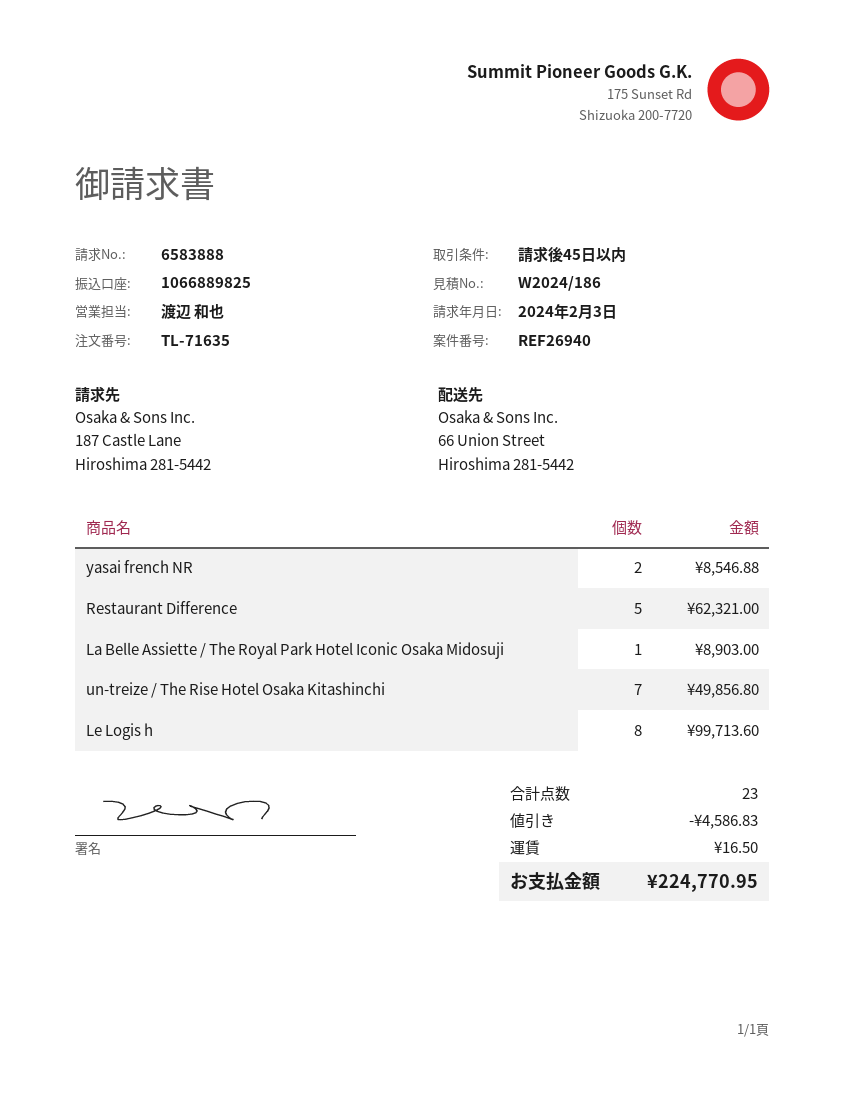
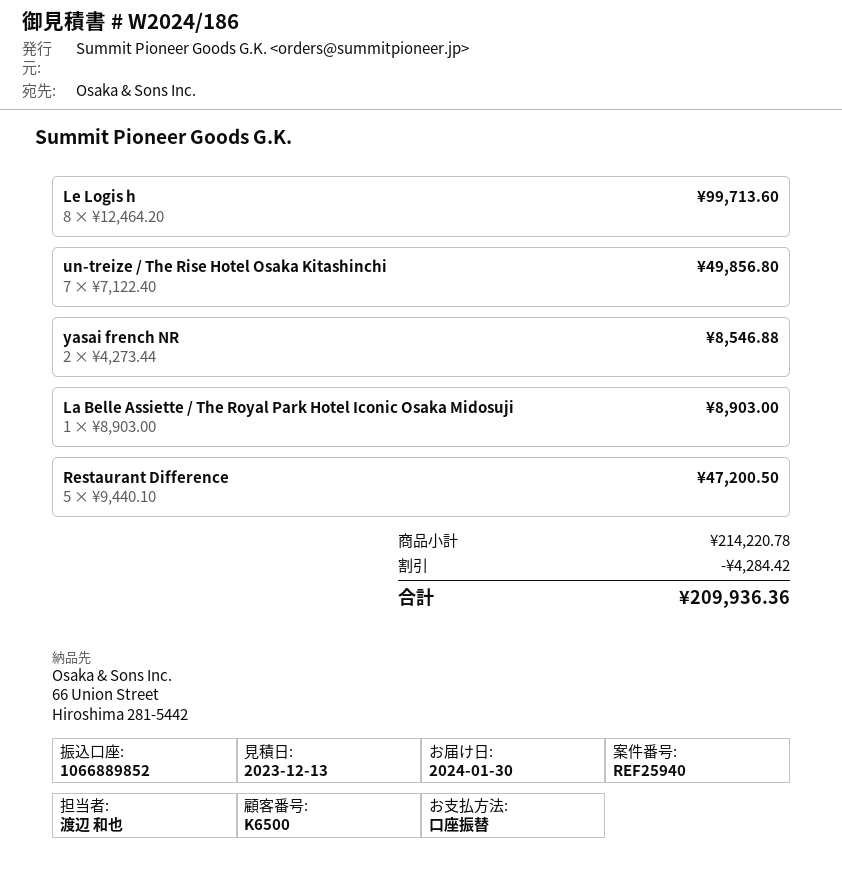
reference: REF26940 -> REF25940
bank account: 1066889825 -> 1066889852
Restaurant Difference: 5 for 62321.00 -> 5 for 47200.50
discount: 4586.83 -> 4284.42
shipping: 16.50 -> none
total: 224770.95 -> 209936.36

